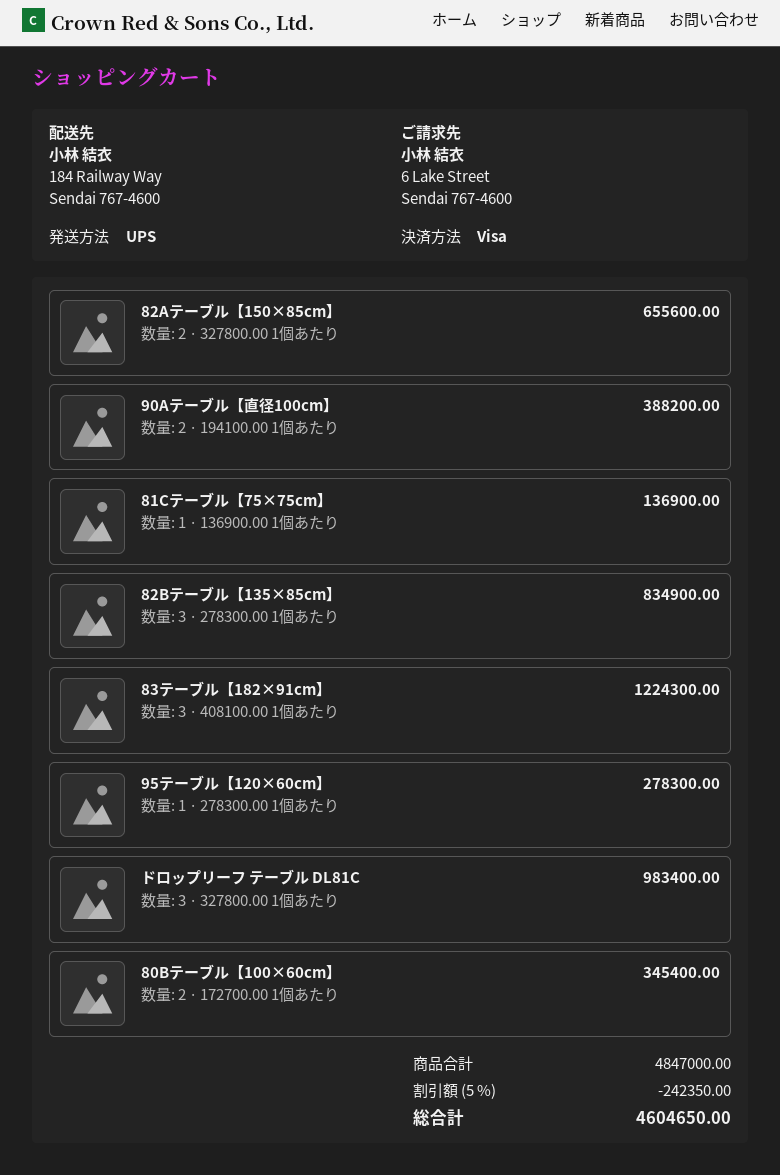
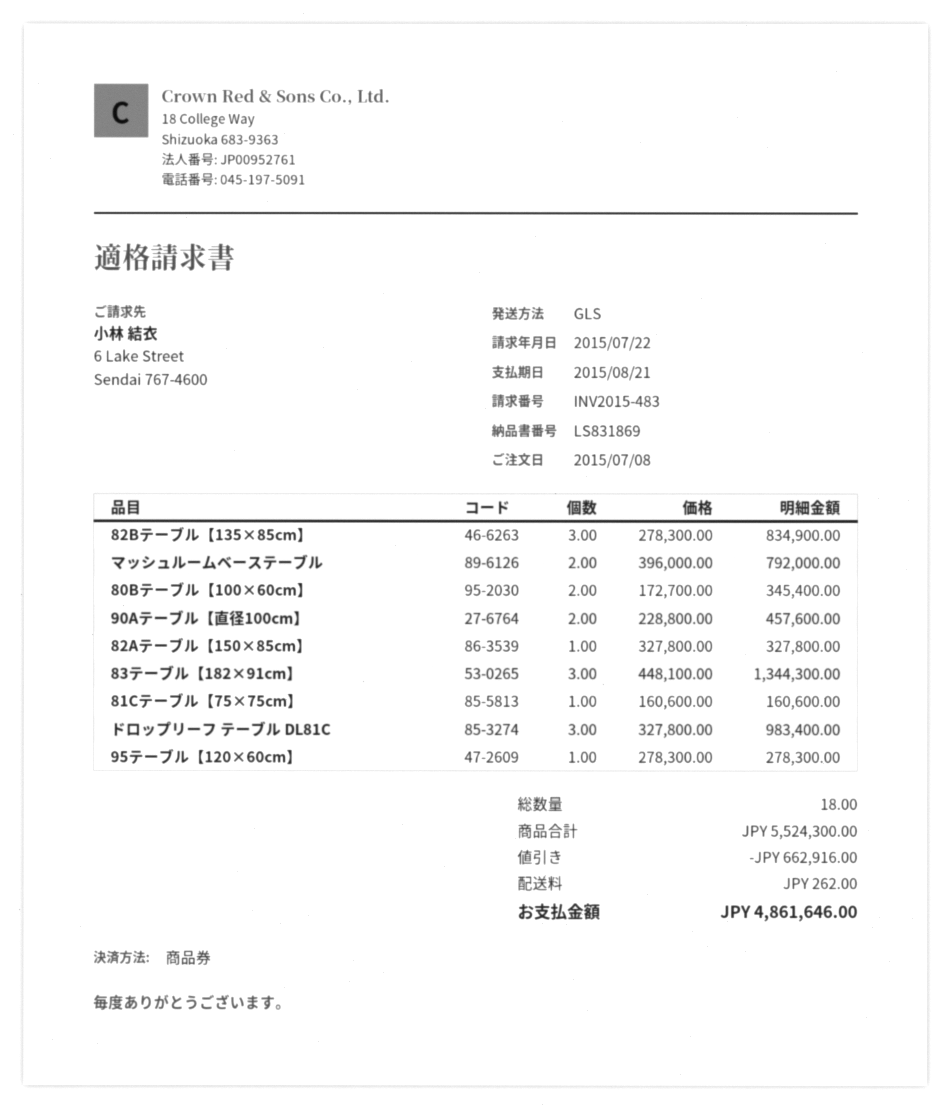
payment method: Visa -> gift card
shipping method: UPS -> GLS
82Aテーブル【150×85cm】: 2 x 327800.00 = 655600.00 -> 1 x 327800.00 = 327800.00
90Aテーブル【直径100cm】: 2 x 194100.00 = 388200.00 -> 2 x 228800.00 = 457600.00
81Cテーブル【75×75cm】: 1 x 136900.00 = 136900.00 -> 1 x 160600.00 = 160600.00
83テーブル【182×91cm】: 3 x 408100.00 = 1224300.00 -> 3 x 448100.00 = 1344300.00
マッシュルームベーステーブル: none -> 2 x 396000.00 = 792000.00
subtotal: 4847000.00 -> 5524300.00
discount: 242350.00 -> 662916.00
shipping: none -> 262.00
total: 4604650.00 -> 4861646.00

